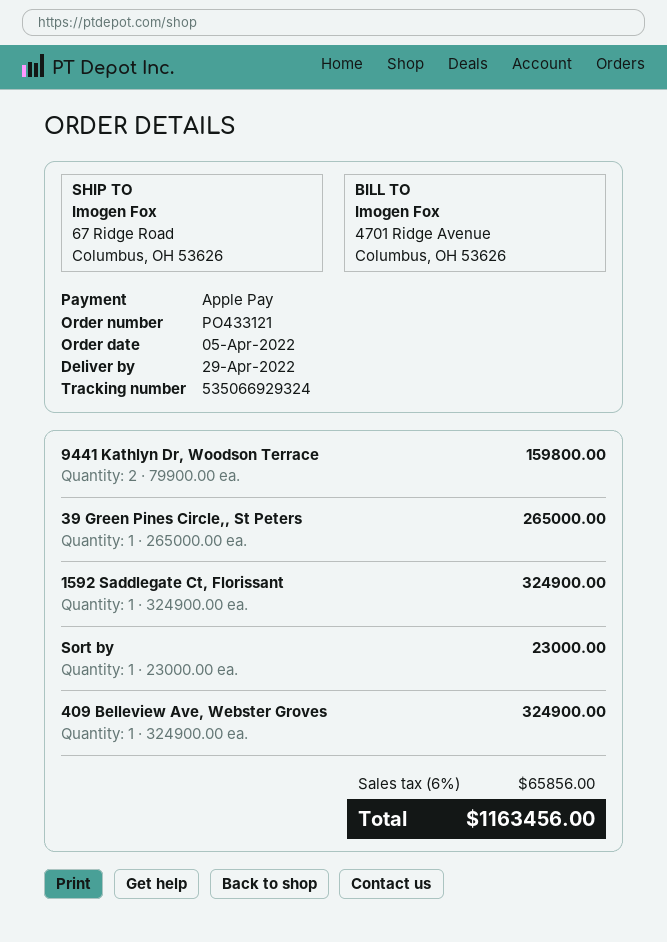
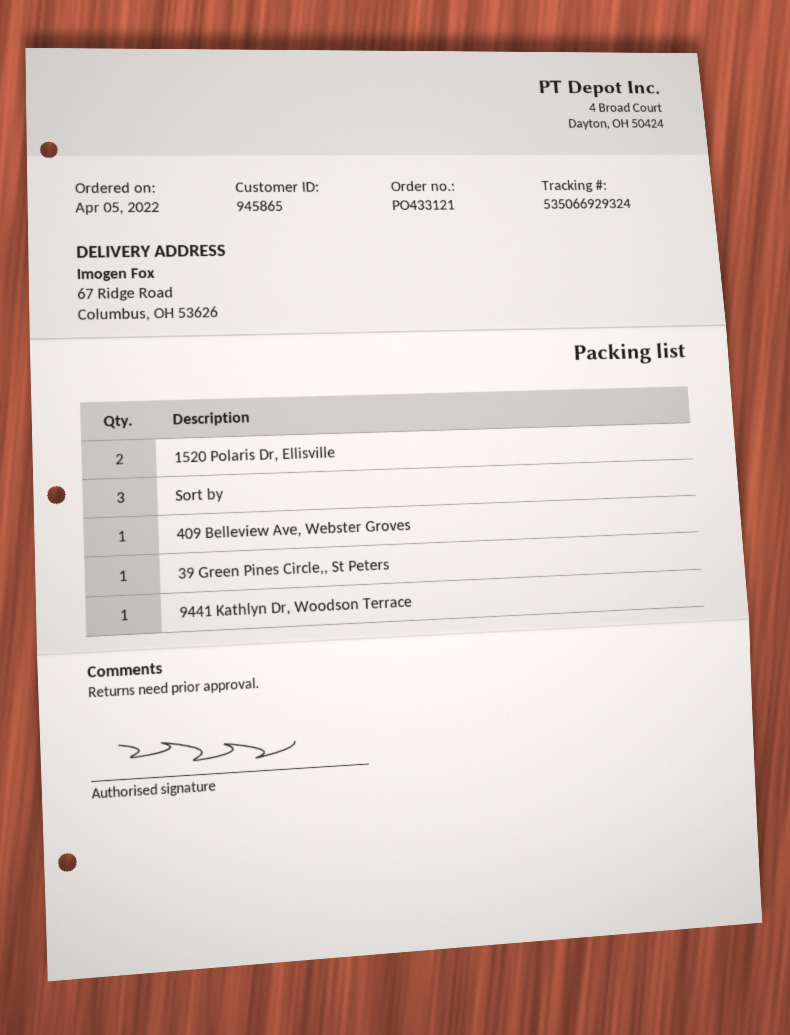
9441 Kathlyn Dr, Woodson Terrace: 2 -> 1
1592 Saddlegate Ct, Florissant: 1 -> none
Sort by: 1 -> 3
1520 Polaris Dr, Ellisville: none -> 2

